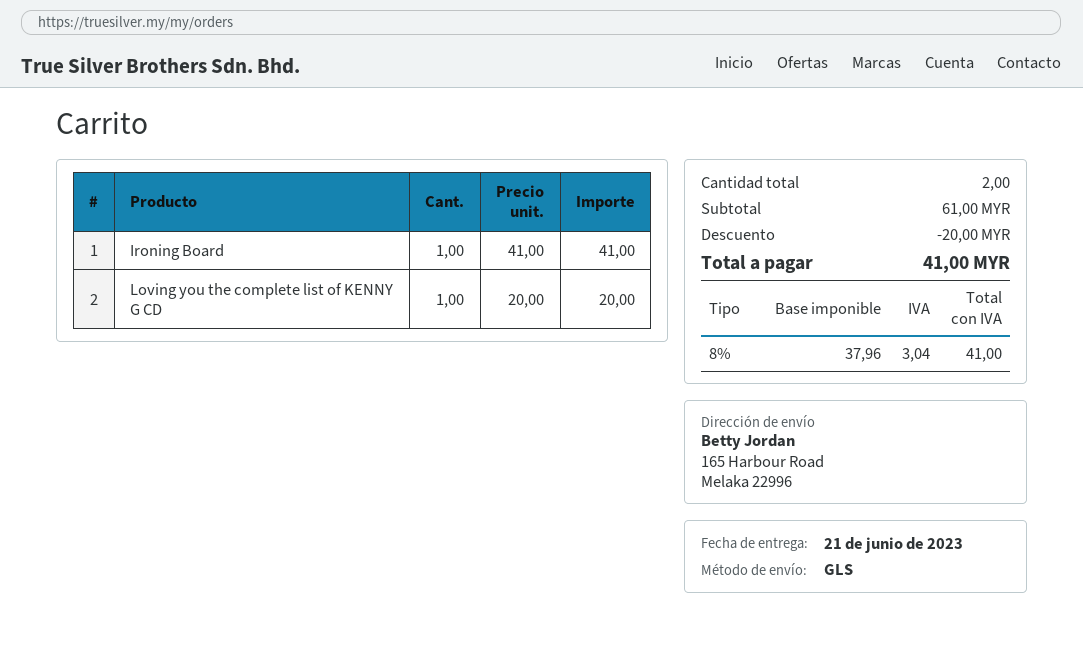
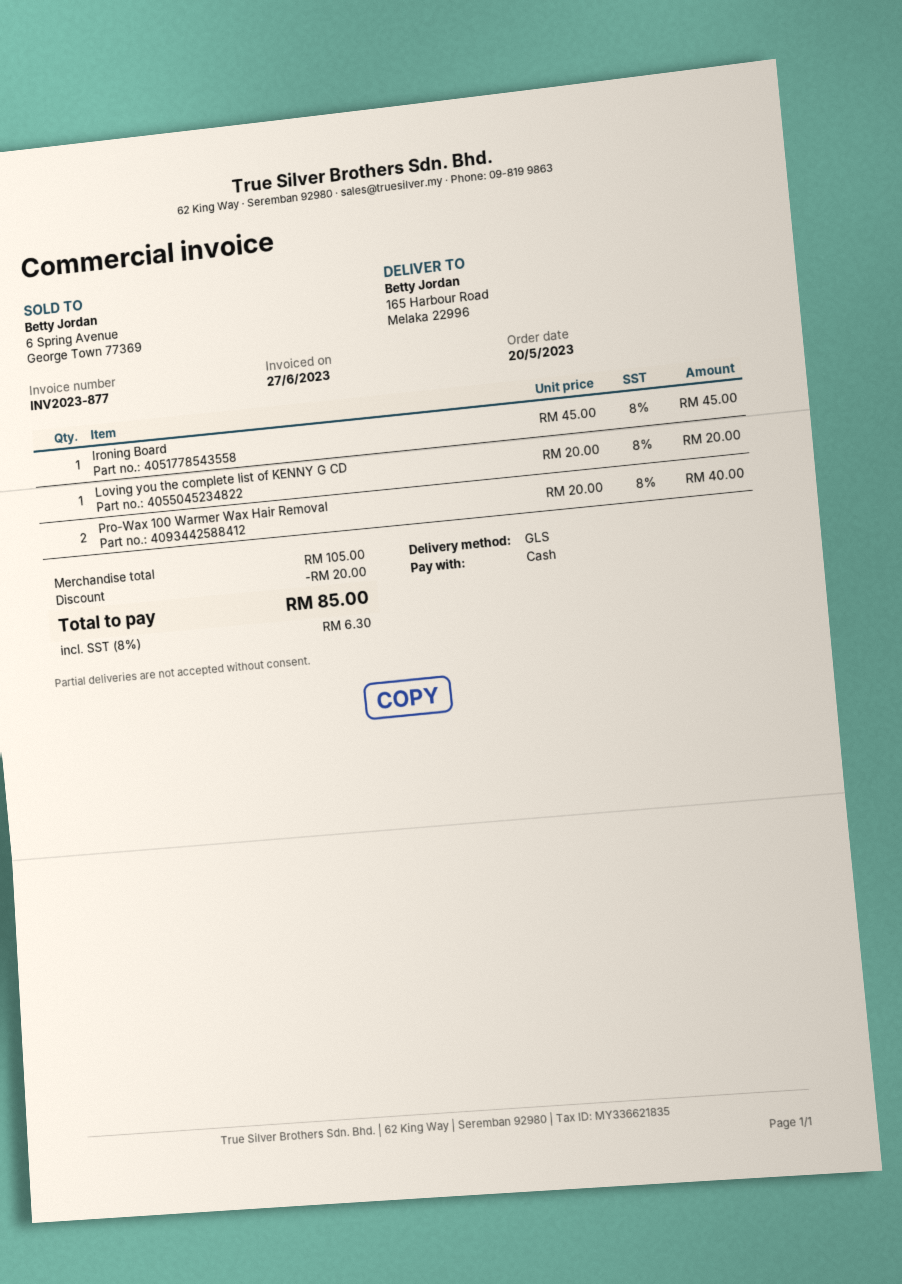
Ironing Board: 1 x 41.00 = 41.00 -> 1 x 45.00 = 45.00
Pro-Wax 100 Warmer Wax Hair Removal: none -> 2 x 20.00 = 40.00
subtotal: 61.00 -> 105.00
tax: 8% = 3.04 -> 8% = 6.30
total: 41.00 -> 85.00

